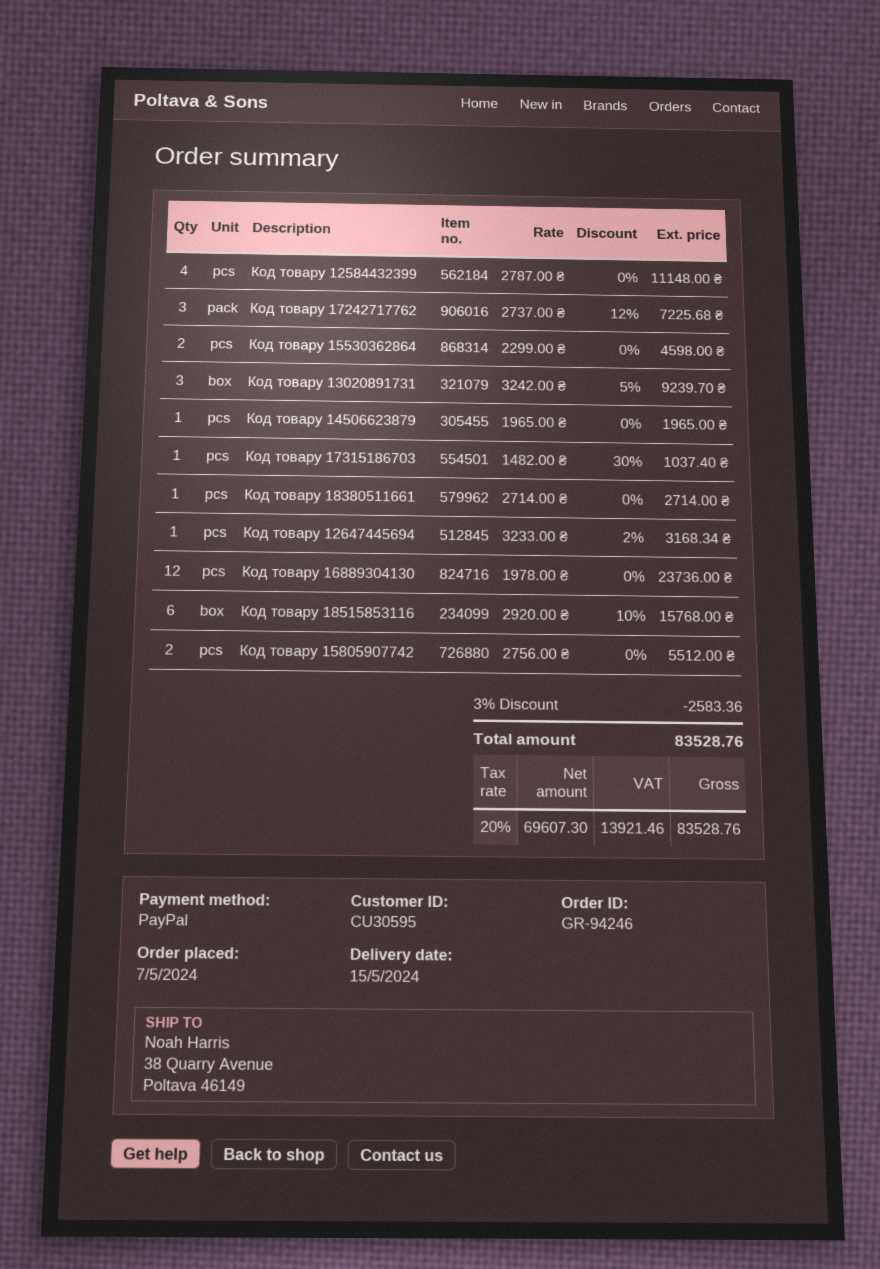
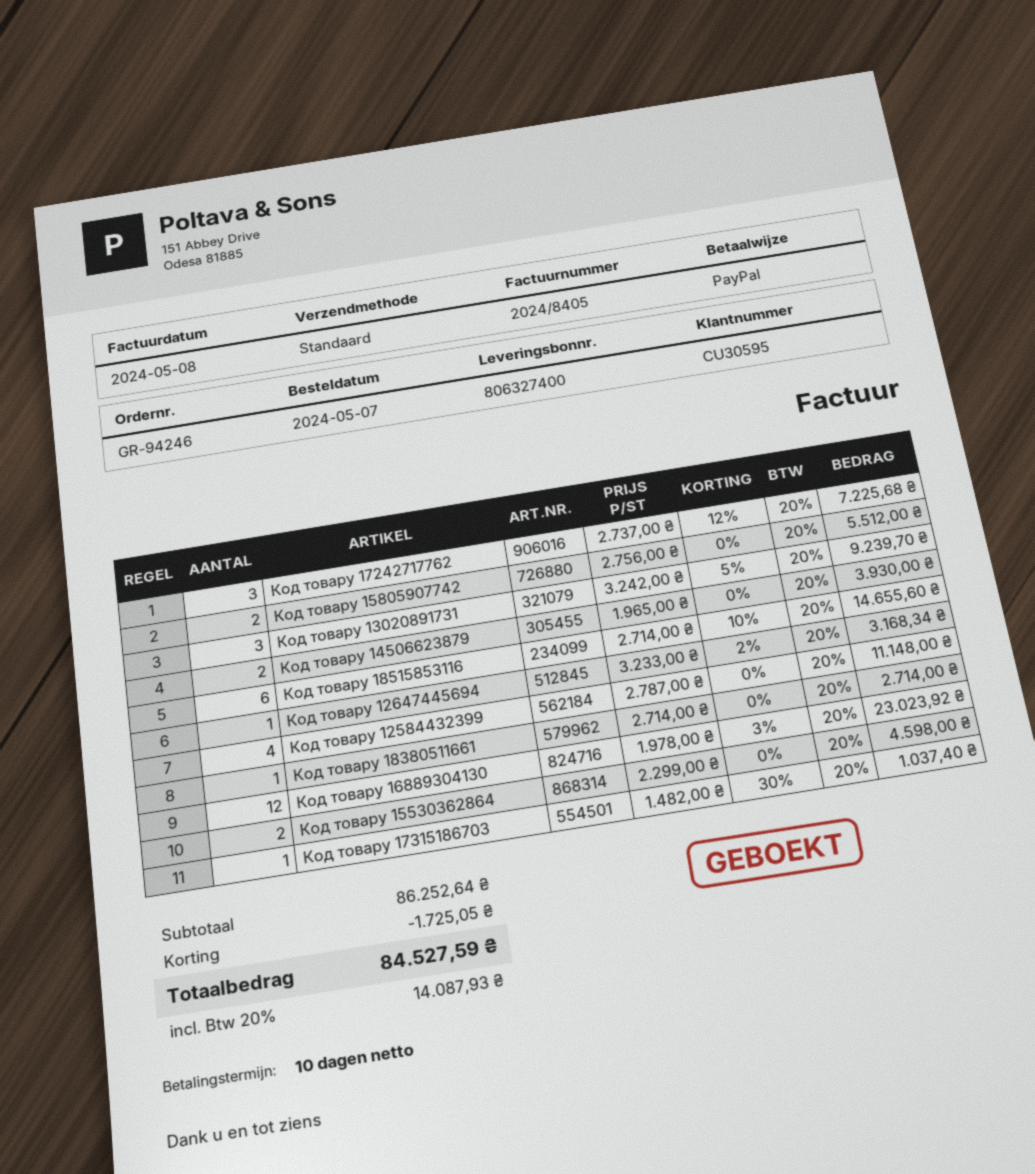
Код товару 14506623879: 1 x 1965.00 = 1965.00 -> 2 x 1965.00 = 3930.00
Код товару 16889304130: 12 x 1978.00 = 23736.00 -> 12 x 1978.00 - 3% = 23023.92
Код товару 18515853116: 6 x 2920.00 - 10% = 15768.00 -> 6 x 2714.00 - 10% = 14655.60
discount: 2583.36 -> 1725.05
tax: 20% = 13921.46 -> 20% = 14087.93
total: 83528.76 -> 84527.59

